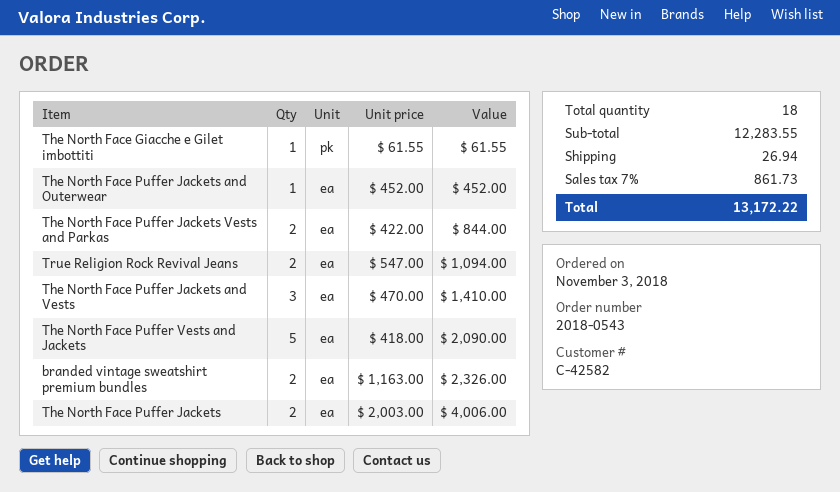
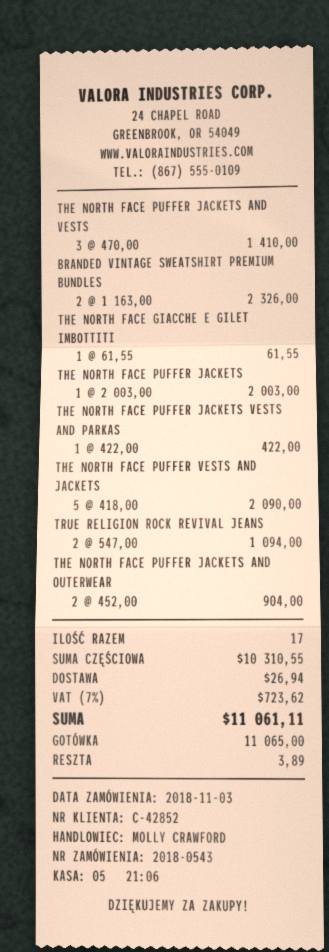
customer number: C-42582 -> C-42852
The North Face Puffer Jackets and Outerwear: 1 x 452.00 = 452.00 -> 2 x 452.00 = 904.00
The North Face Puffer Jackets Vests and Parkas: 2 x 422.00 = 844.00 -> 1 x 422.00 = 422.00
The North Face Puffer Jackets: 2 x 2003.00 = 4006.00 -> 1 x 2003.00 = 2003.00
total quantity: 18 -> 17
subtotal: 12283.55 -> 10310.55
tax: 7% = 861.73 -> 7% = 723.62
total: 13172.22 -> 11061.11

